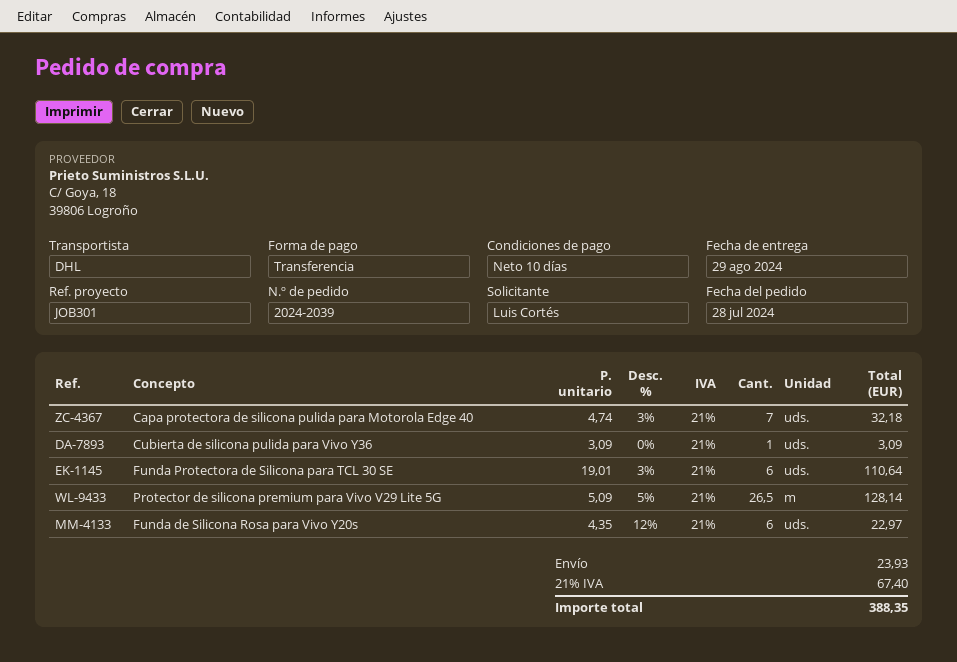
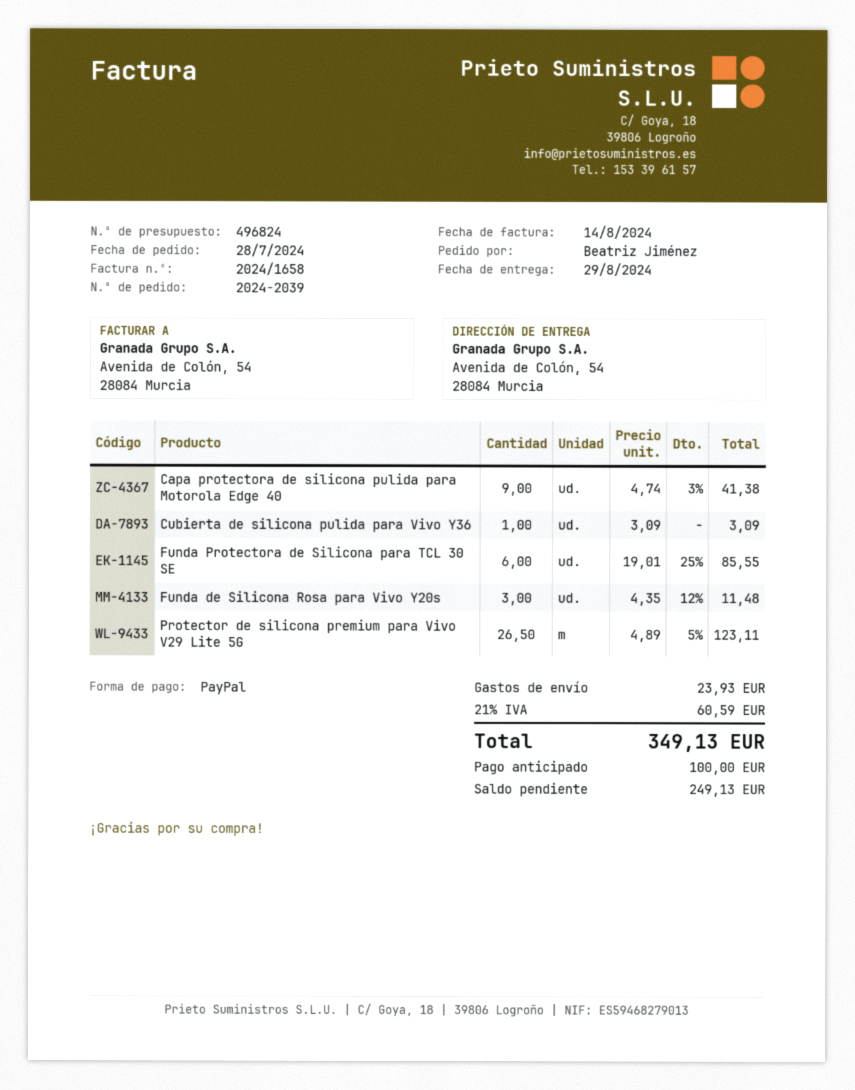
ordered by: Luis Cortés -> Beatriz Jiménez
payment method: bank transfer -> PayPal
Capa protectora de silicona pulida para Motorola Edge 40: 7 x 4.74 - 3% = 32.18 -> 9 x 4.74 - 3% = 41.38
Funda Protectora de Silicona para TCL 30 SE: 6 x 19.01 - 3% = 110.64 -> 6 x 19.01 - 25% = 85.55
Protector de silicona premium para Vivo V29 Lite 5G: 26.5 x 5.09 - 5% = 128.14 -> 26.5 x 4.89 - 5% = 123.11
Funda de Silicona Rosa para Vivo Y20s: 6 x 4.35 - 12% = 22.97 -> 3 x 4.35 - 12% = 11.48
tax: 21% = 67.40 -> 21% = 60.59
total: 388.35 -> 349.13

